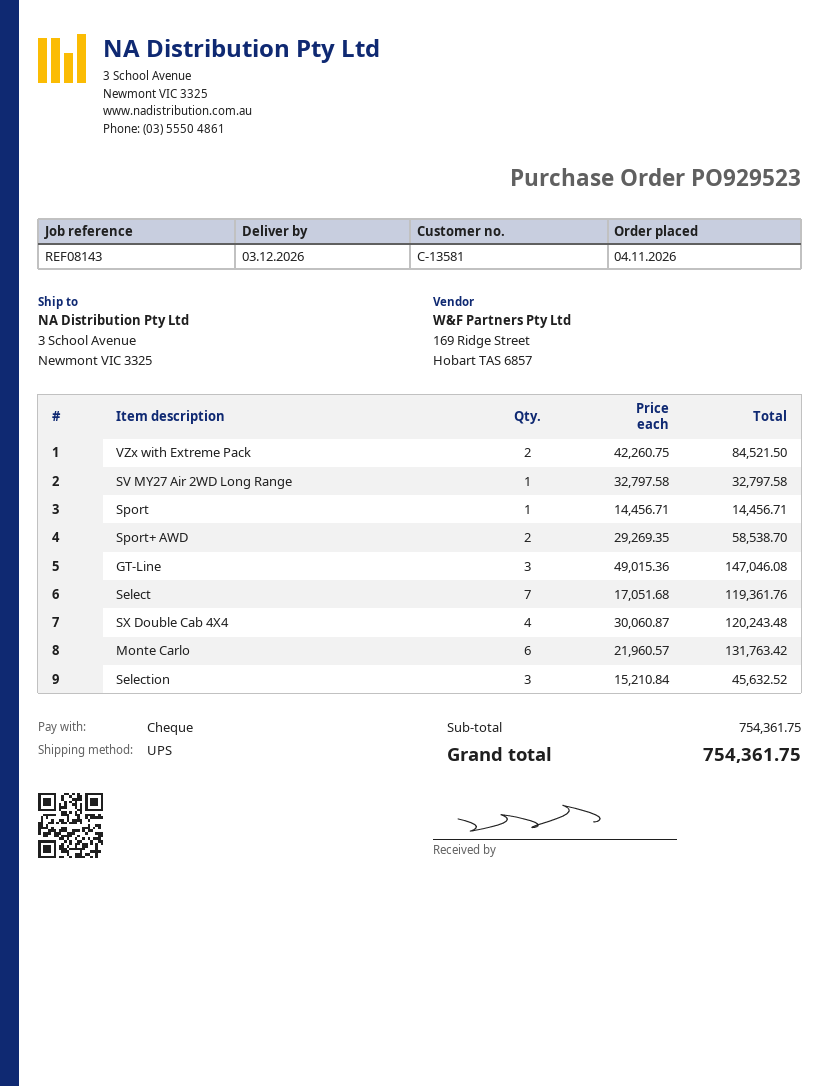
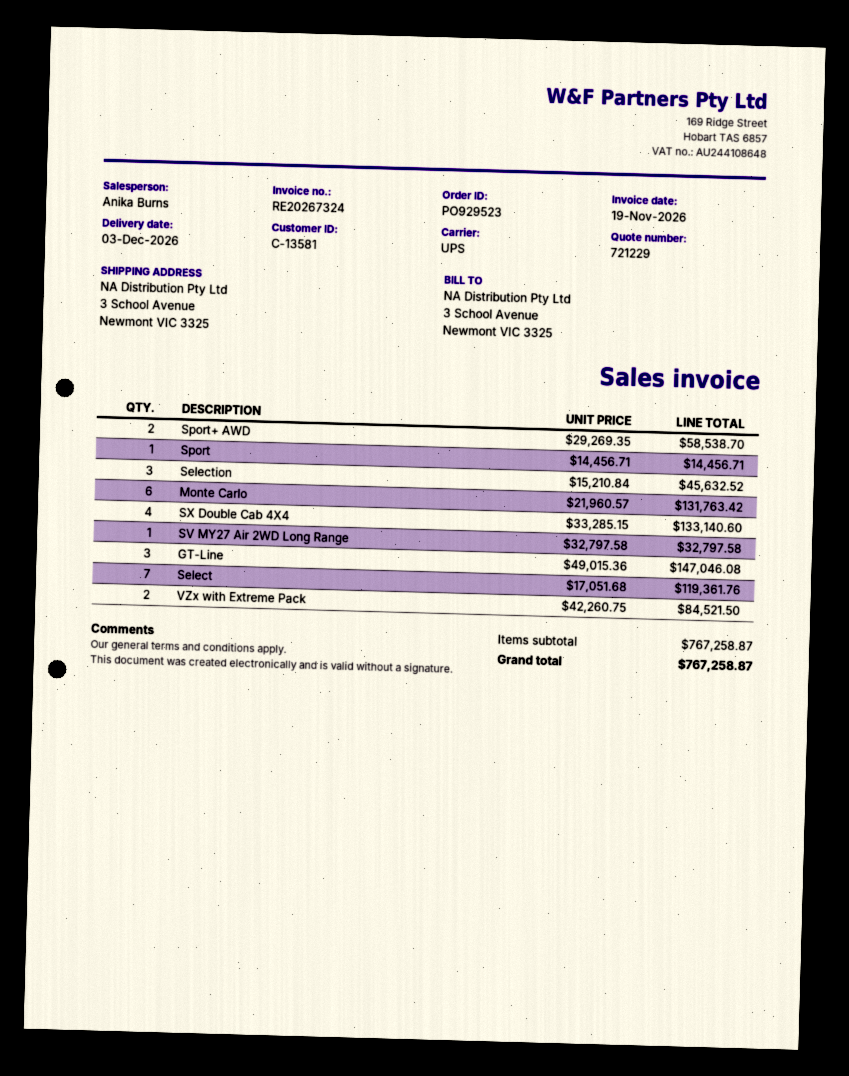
SX Double Cab 4X4: 4 x 30060.87 = 120243.48 -> 4 x 33285.15 = 133140.60
subtotal: 754361.75 -> 767258.87
total: 754361.75 -> 767258.87

